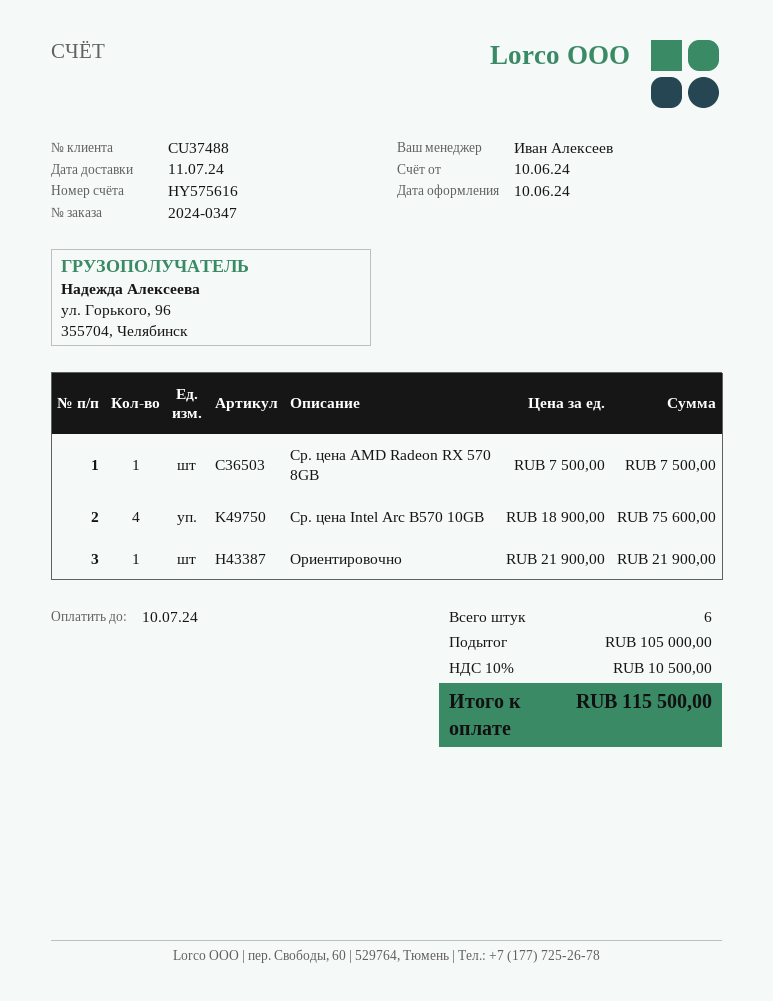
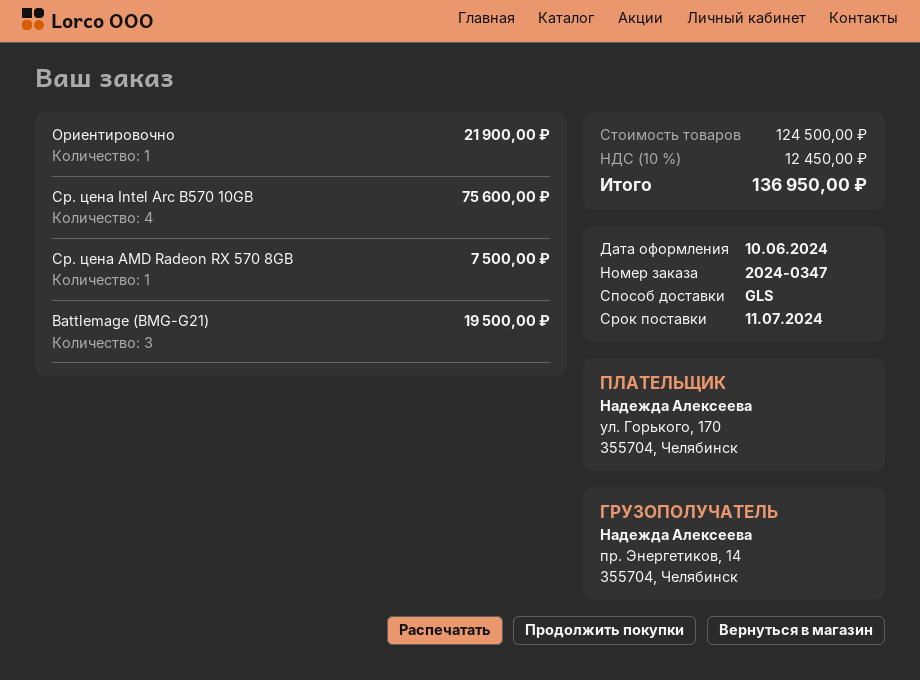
ship to: ул. Горького, 96, 355704, Челябинск -> пр. Энергетиков, 14, 355704, Челябинск
Battlemage (BMG-G21): none -> 3 for 19500.00
subtotal: 105000.00 -> 124500.00
tax: 10% = 10500.00 -> 10% = 12450.00
total: 115500.00 -> 136950.00

